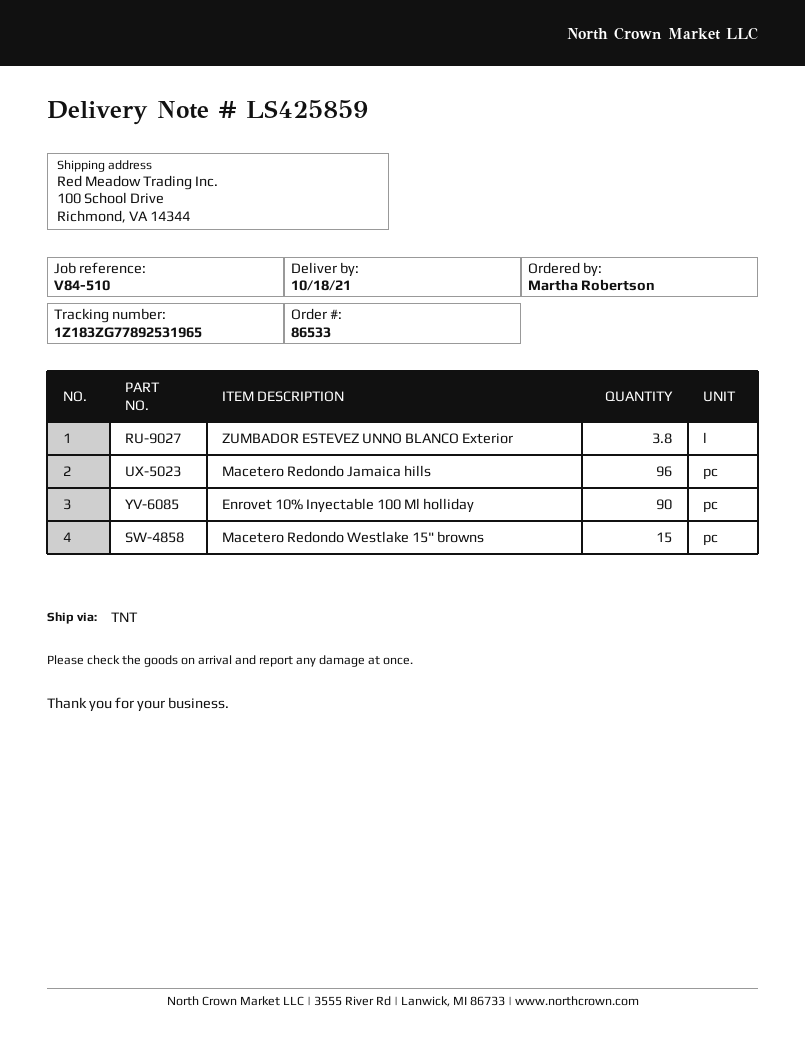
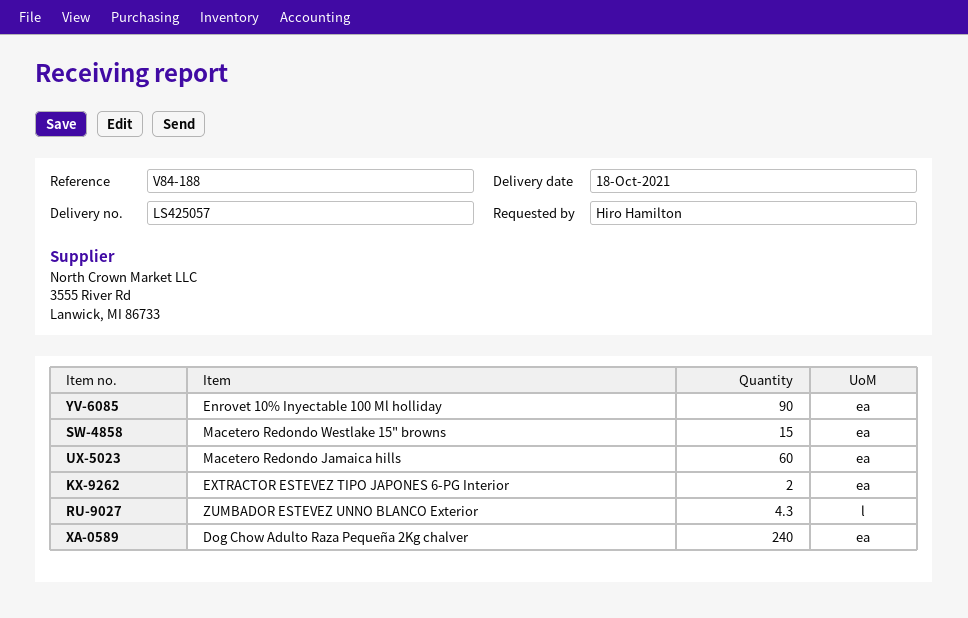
delivery note number: LS425859 -> LS425057
reference: V84-510 -> V84-188
ordered by: Martha Robertson -> Hiro Hamilton
ZUMBADOR ESTEVEZ UNNO BLANCO Exterior: 3.8 -> 4.3
Macetero Redondo Jamaica hills: 96 -> 60
EXTRACTOR ESTEVEZ TIPO JAPONES 6-PG Interior: none -> 2
Dog Chow Adulto Raza Pequeña 2Kg chalver: none -> 240

